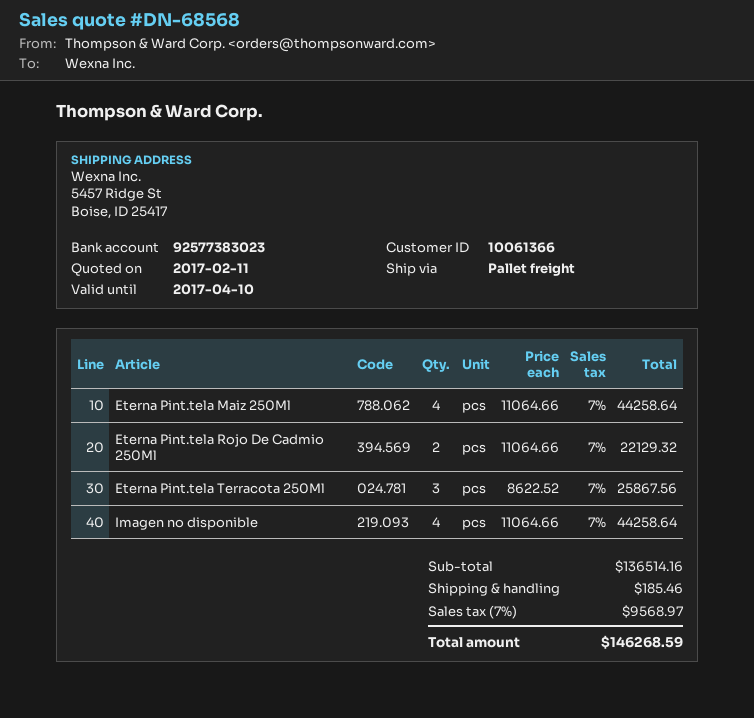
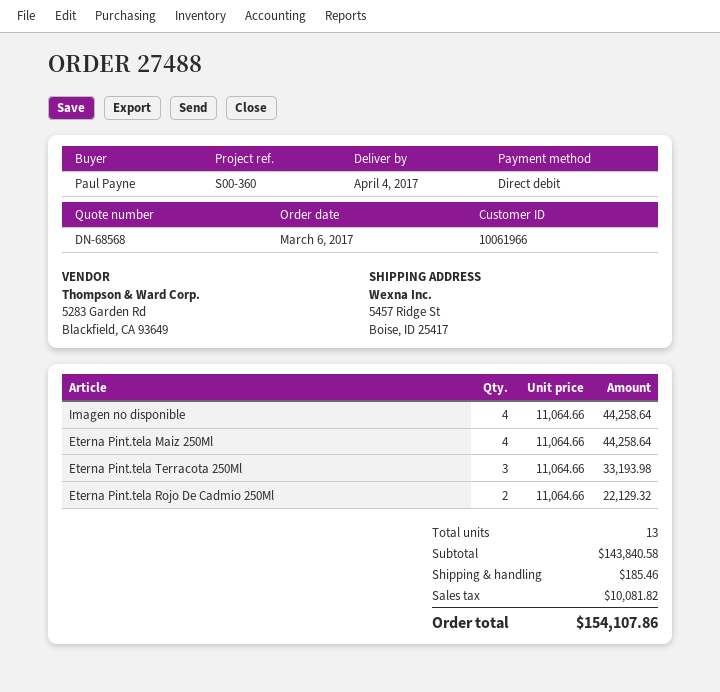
customer number: 10061366 -> 10061966
Eterna Pint.tela Terracota 250Ml: 3 x 8622.52 = 25867.56 -> 3 x 11064.66 = 33193.98
subtotal: 136514.16 -> 143840.58
tax: 9568.97 -> 10081.82
total: 146268.59 -> 154107.86

